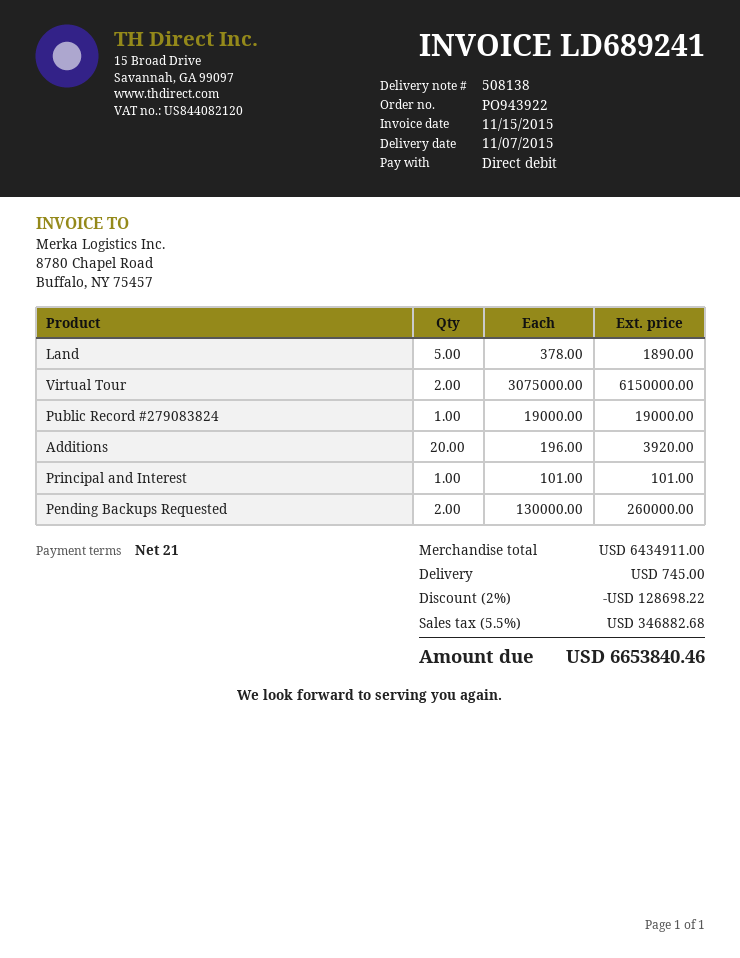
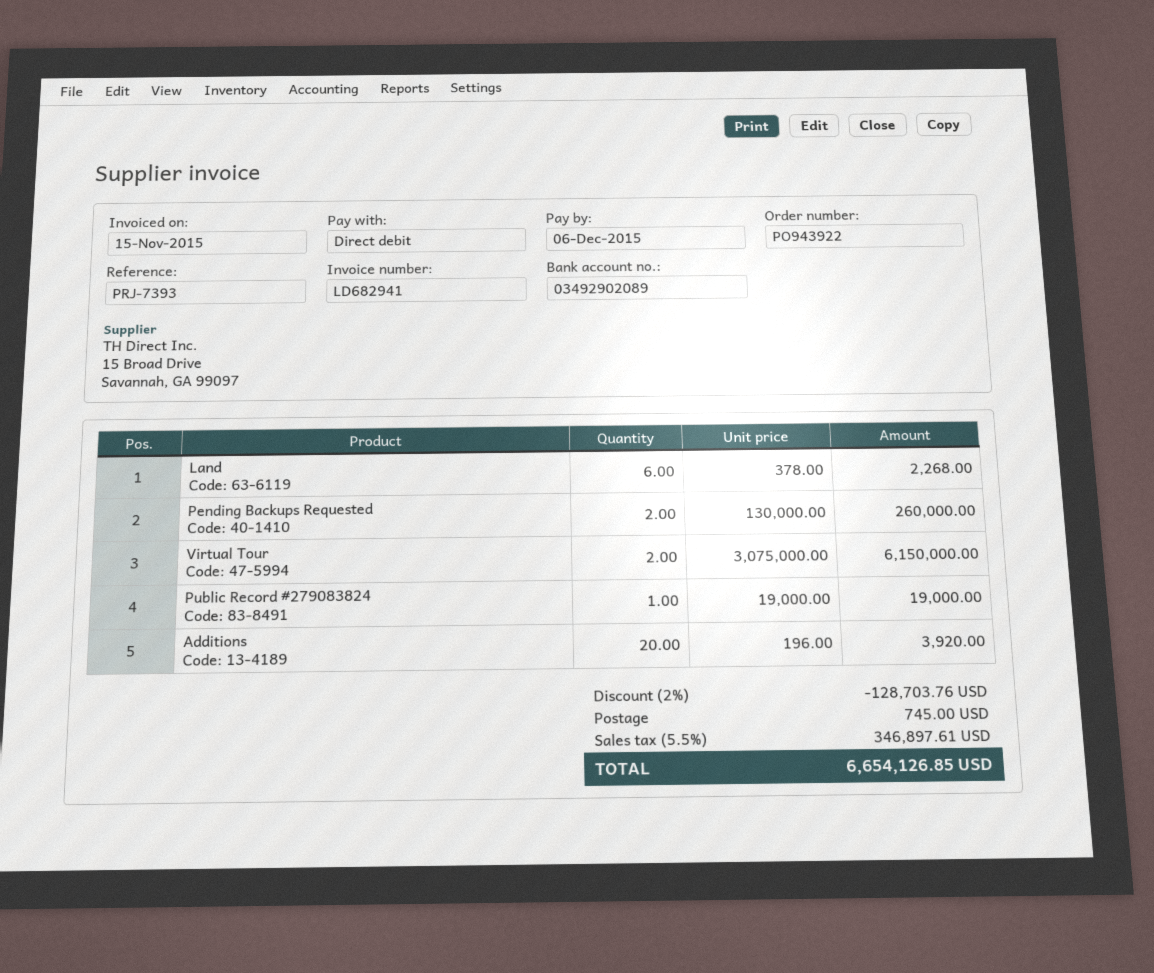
invoice number: LD689241 -> LD682941
Land: 5 x 378.00 = 1890.00 -> 6 x 378.00 = 2268.00
Principal and Interest: 1 x 101.00 = 101.00 -> none
discount: 2% = 128698.22 -> 2% = 128703.76
tax: 5.5% = 346882.68 -> 5.5% = 346897.61
total: 6653840.46 -> 6654126.85

